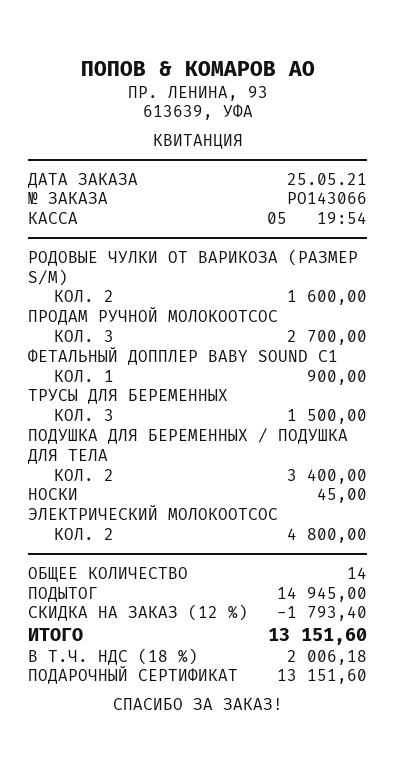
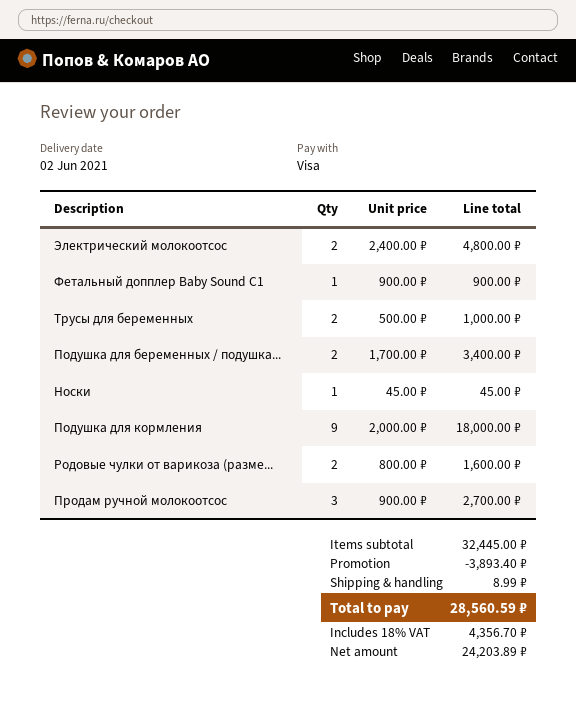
payment method: gift card -> Visa
ТРУСЫ ДЛЯ БЕРЕМЕННЫХ: 3 for 1500.00 -> 2 for 1000.00
Подушка для кормления: none -> 9 for 18000.00
subtotal: 14945.00 -> 32445.00
discount: 1793.40 -> 3893.40
shipping: none -> 8.99
tax: 18% = 2006.18 -> 18% = 4356.70
total: 13151.60 -> 28560.59

